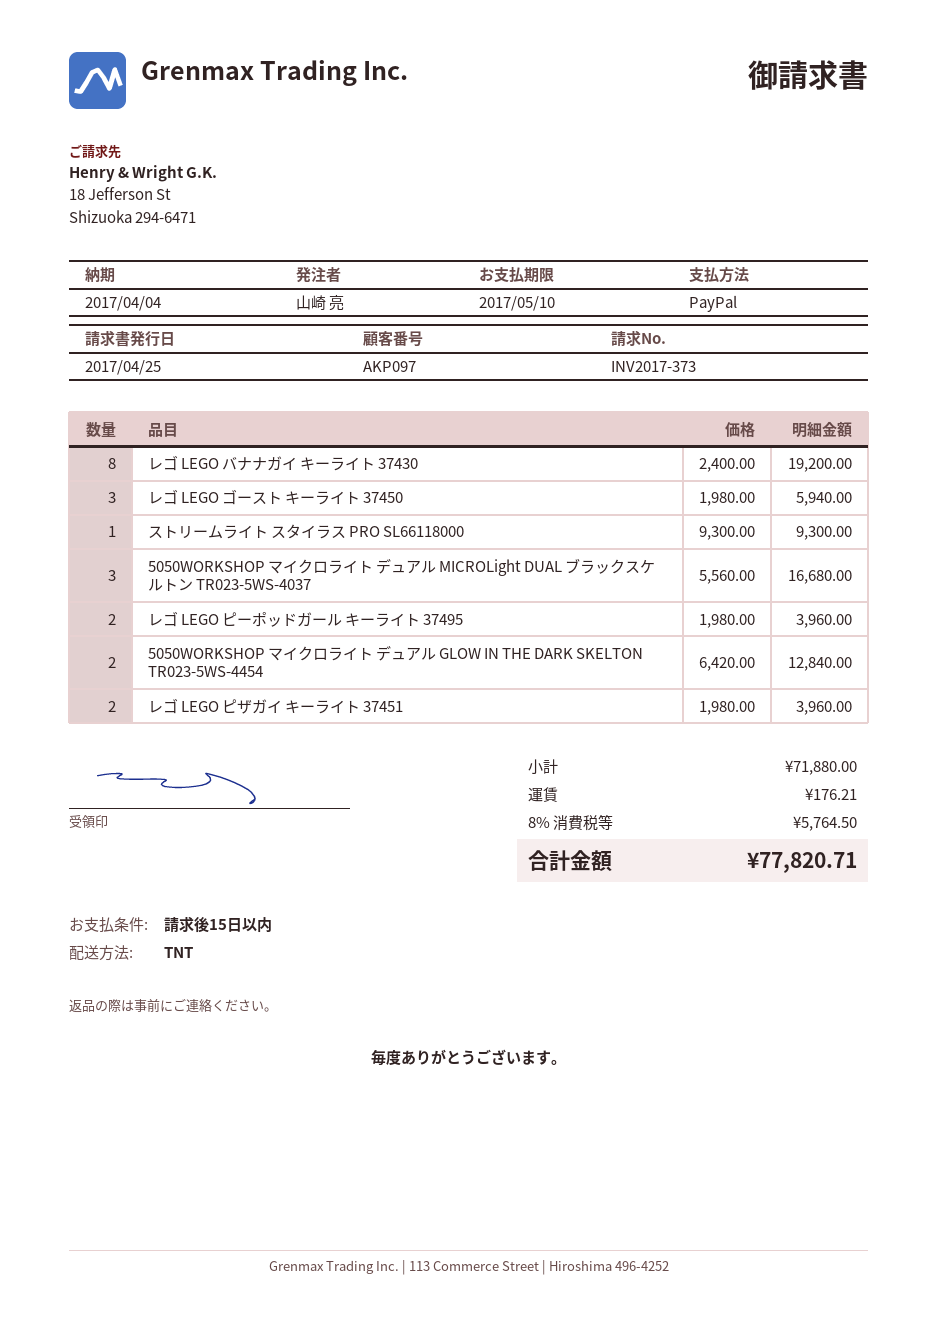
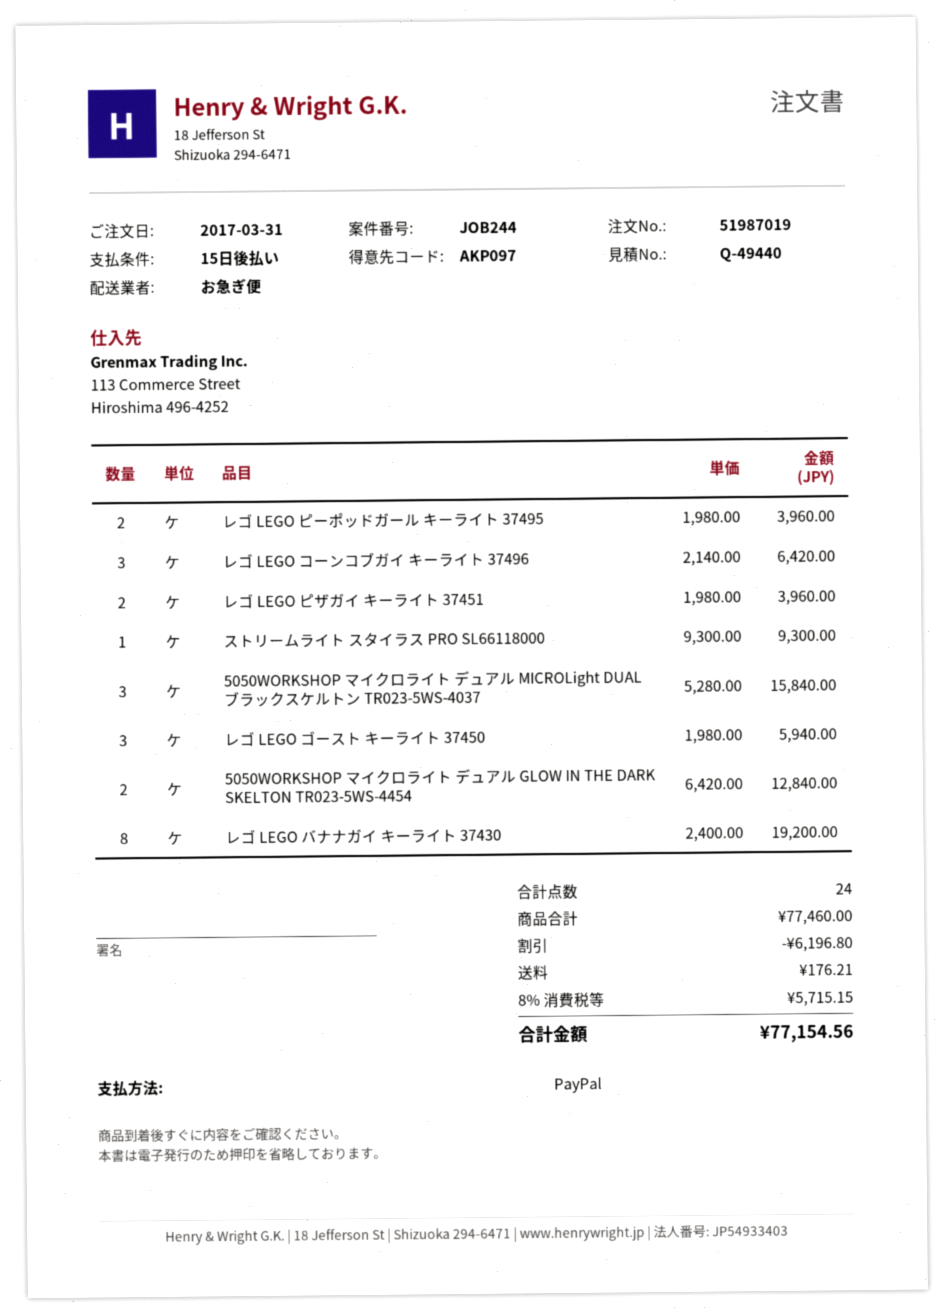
shipping method: TNT -> express
5050WORKSHOP マイクロライト デュアル MICROLight DUAL ブラックスケルトン TR023-5WS-4037: 3 x 5560.00 = 16680.00 -> 3 x 5280.00 = 15840.00
レゴ LEGO コーンコブガイ キーライト 37496: none -> 3 x 2140.00 = 6420.00
subtotal: 71880.00 -> 77460.00
discount: none -> 6196.80
tax: 8% = 5764.50 -> 8% = 5715.15
total: 77820.71 -> 77154.56

